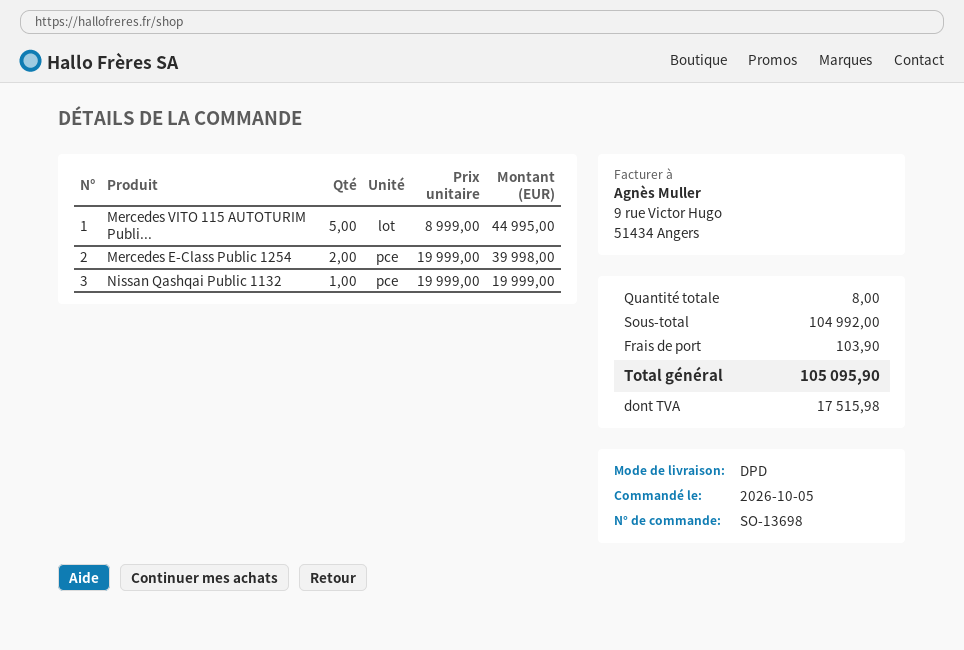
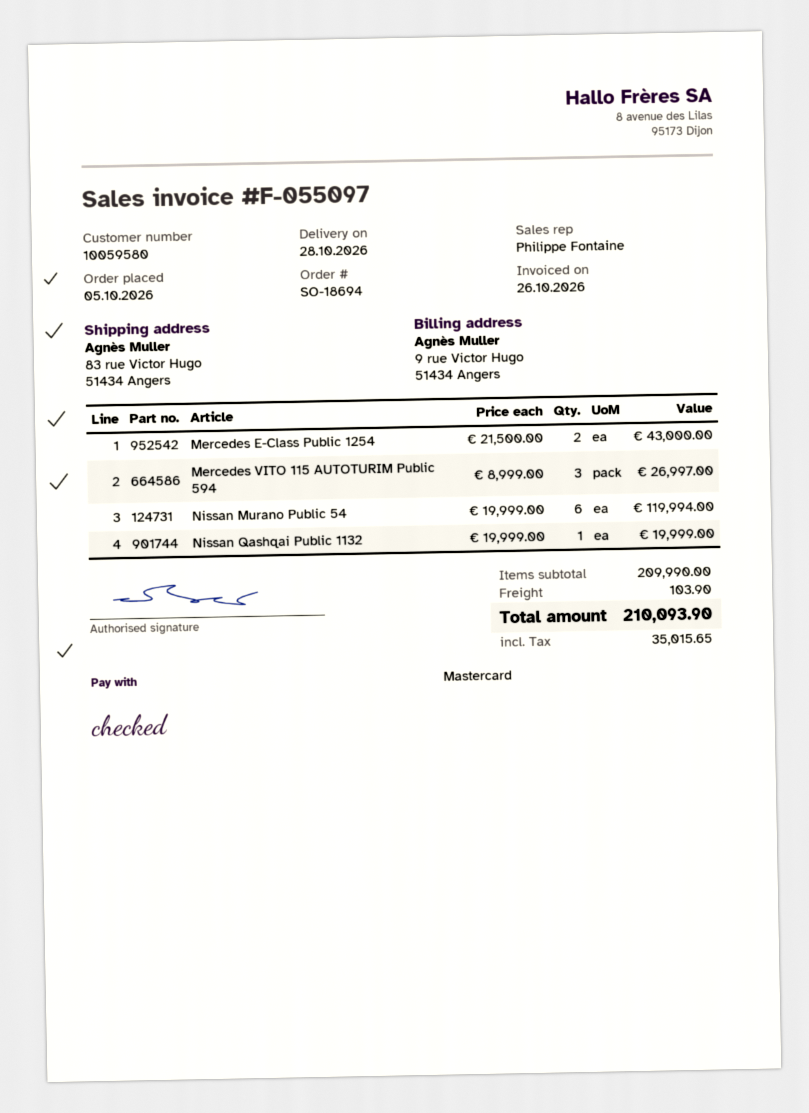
order number: SO-13698 -> SO-18694
Mercedes VITO 115 AUTOTURIM Publi...: 5 x 8999.00 = 44995.00 -> 3 x 8999.00 = 26997.00
Mercedes E-Class Public 1254: 2 x 19999.00 = 39998.00 -> 2 x 21500.00 = 43000.00
Nissan Murano Public 54: none -> 6 x 19999.00 = 119994.00
subtotal: 104992.00 -> 209990.00
tax: 17515.98 -> 35015.65
total: 105095.90 -> 210093.90

